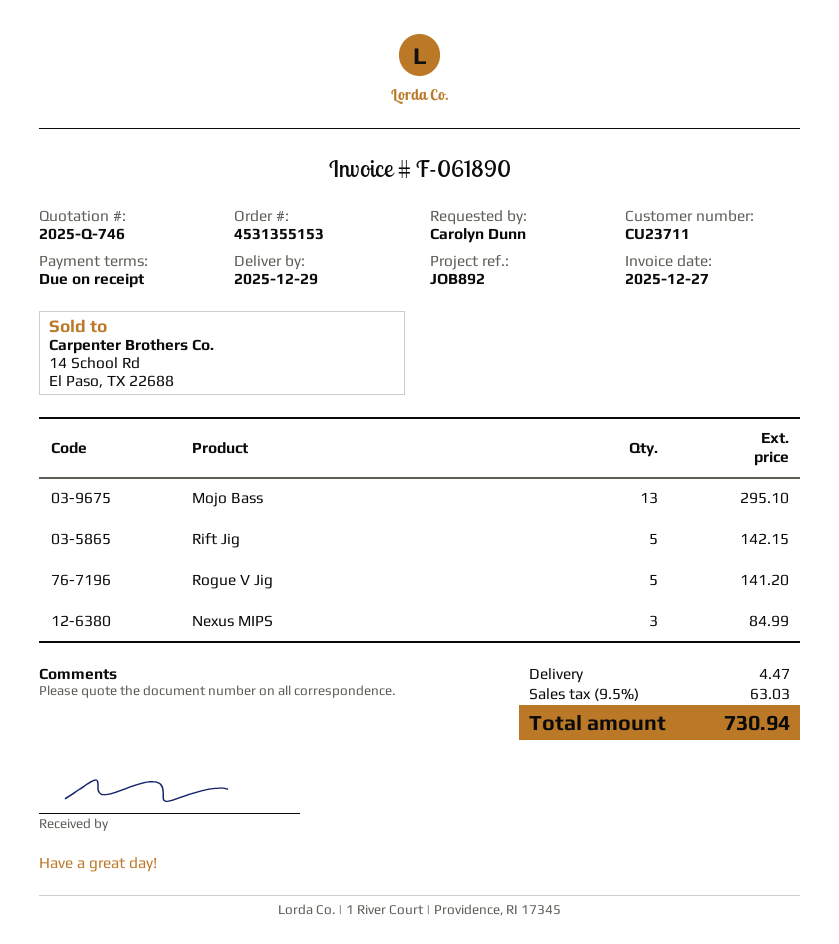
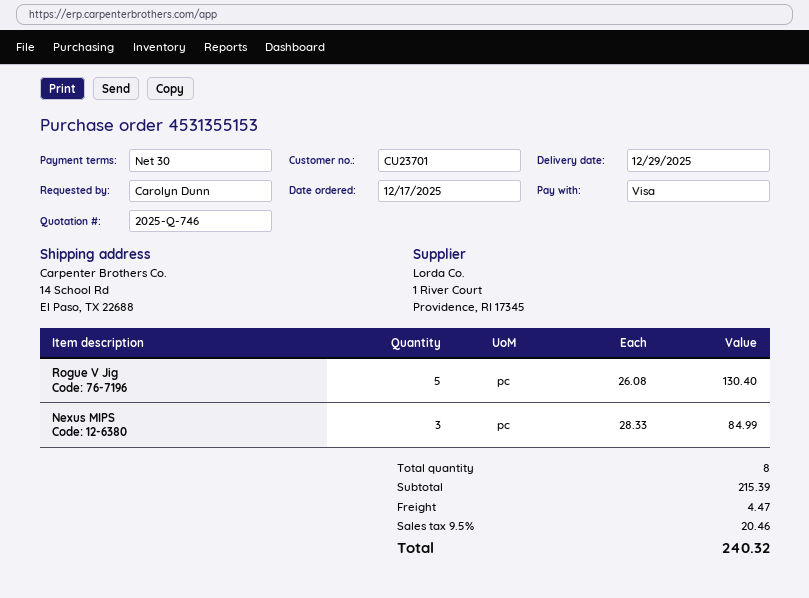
payment terms: on receipt -> 30 days
customer number: CU23711 -> CU23701
Mojo Bass: 13 for 295.10 -> none
Rift Jig: 5 for 142.15 -> none
Rogue V Jig: 5 for 141.20 -> 5 for 130.40
tax: 9.5% = 63.03 -> 9.5% = 20.46
total: 730.94 -> 240.32

